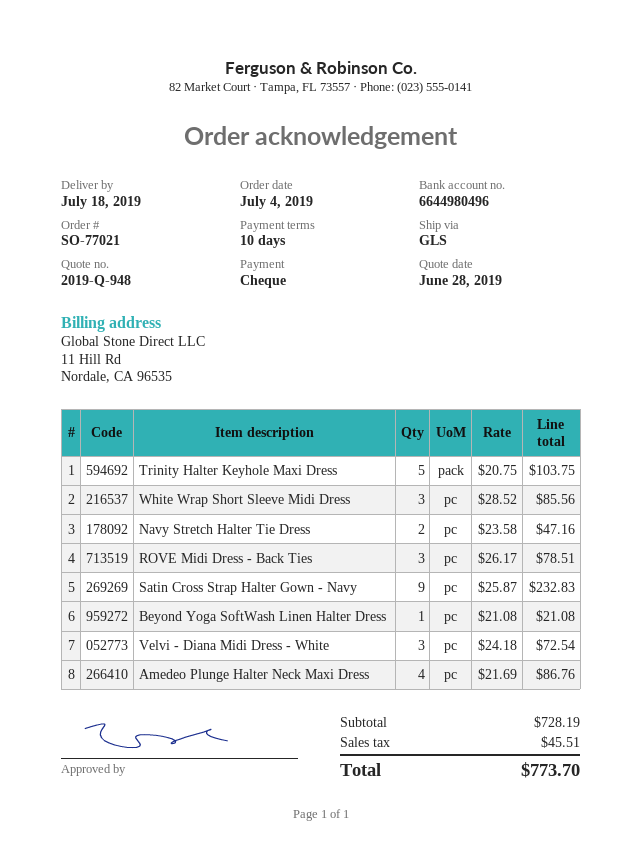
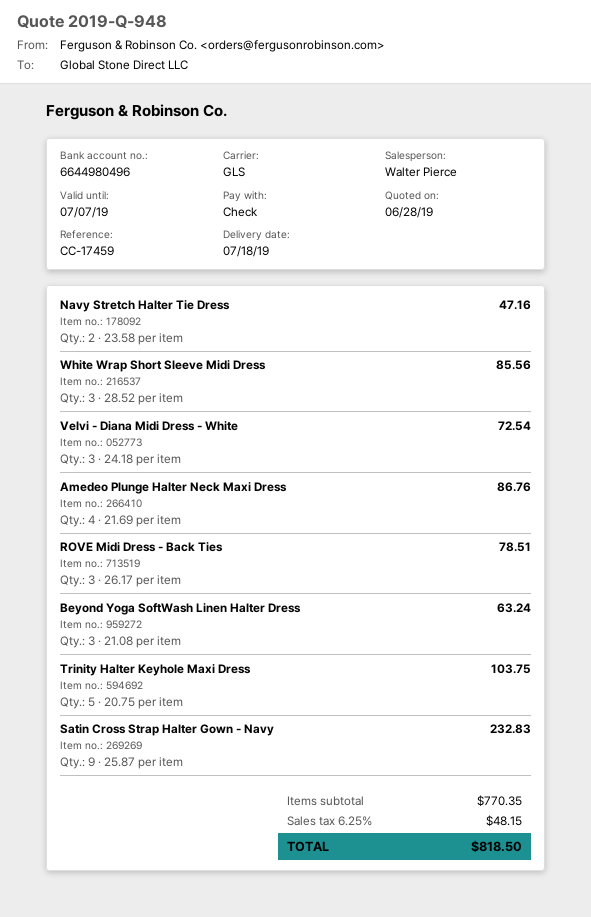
Beyond Yoga SoftWash Linen Halter Dress: 1 x 21.08 = 21.08 -> 3 x 21.08 = 63.24
subtotal: 728.19 -> 770.35
tax: 45.51 -> 48.15
total: 773.70 -> 818.50

